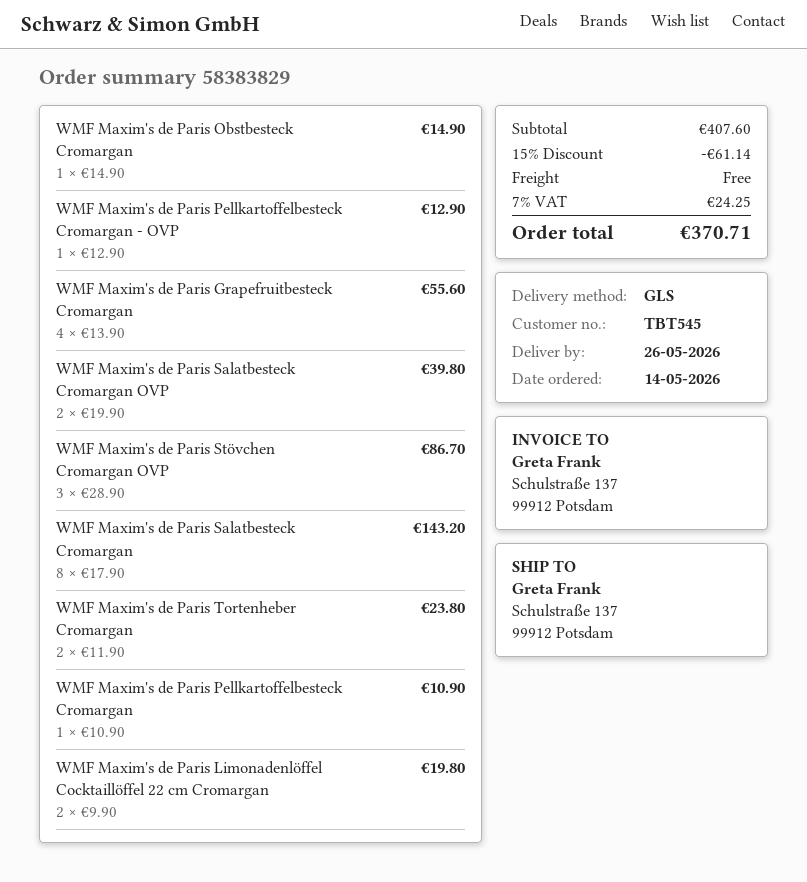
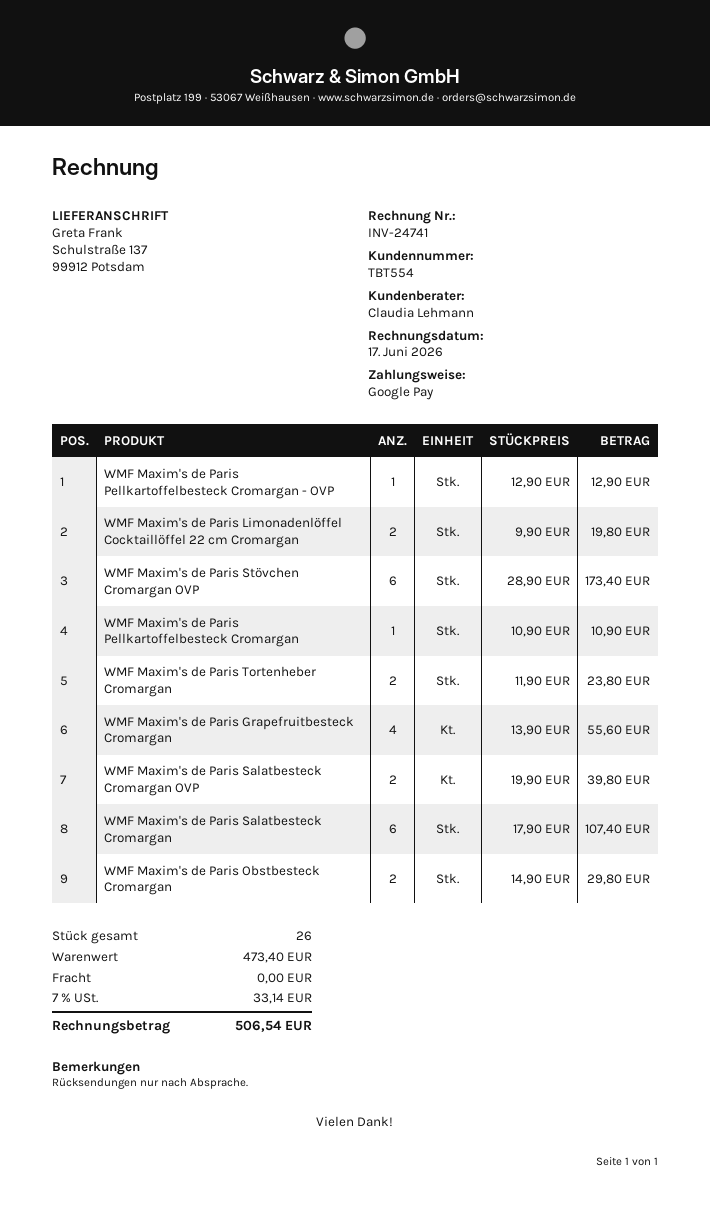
customer number: TBT545 -> TBT554
WMF Maxim's de Paris Obstbesteck Cromargan: 1 x 14.90 = 14.90 -> 2 x 14.90 = 29.80
WMF Maxim's de Paris Stövchen Cromargan OVP: 3 x 28.90 = 86.70 -> 6 x 28.90 = 173.40
WMF Maxim's de Paris Salatbesteck Cromargan: 8 x 17.90 = 143.20 -> 6 x 17.90 = 107.40
subtotal: 407.60 -> 473.40
discount: 15% = 61.14 -> none
tax: 7% = 24.25 -> 7% = 33.14
total: 370.71 -> 506.54

